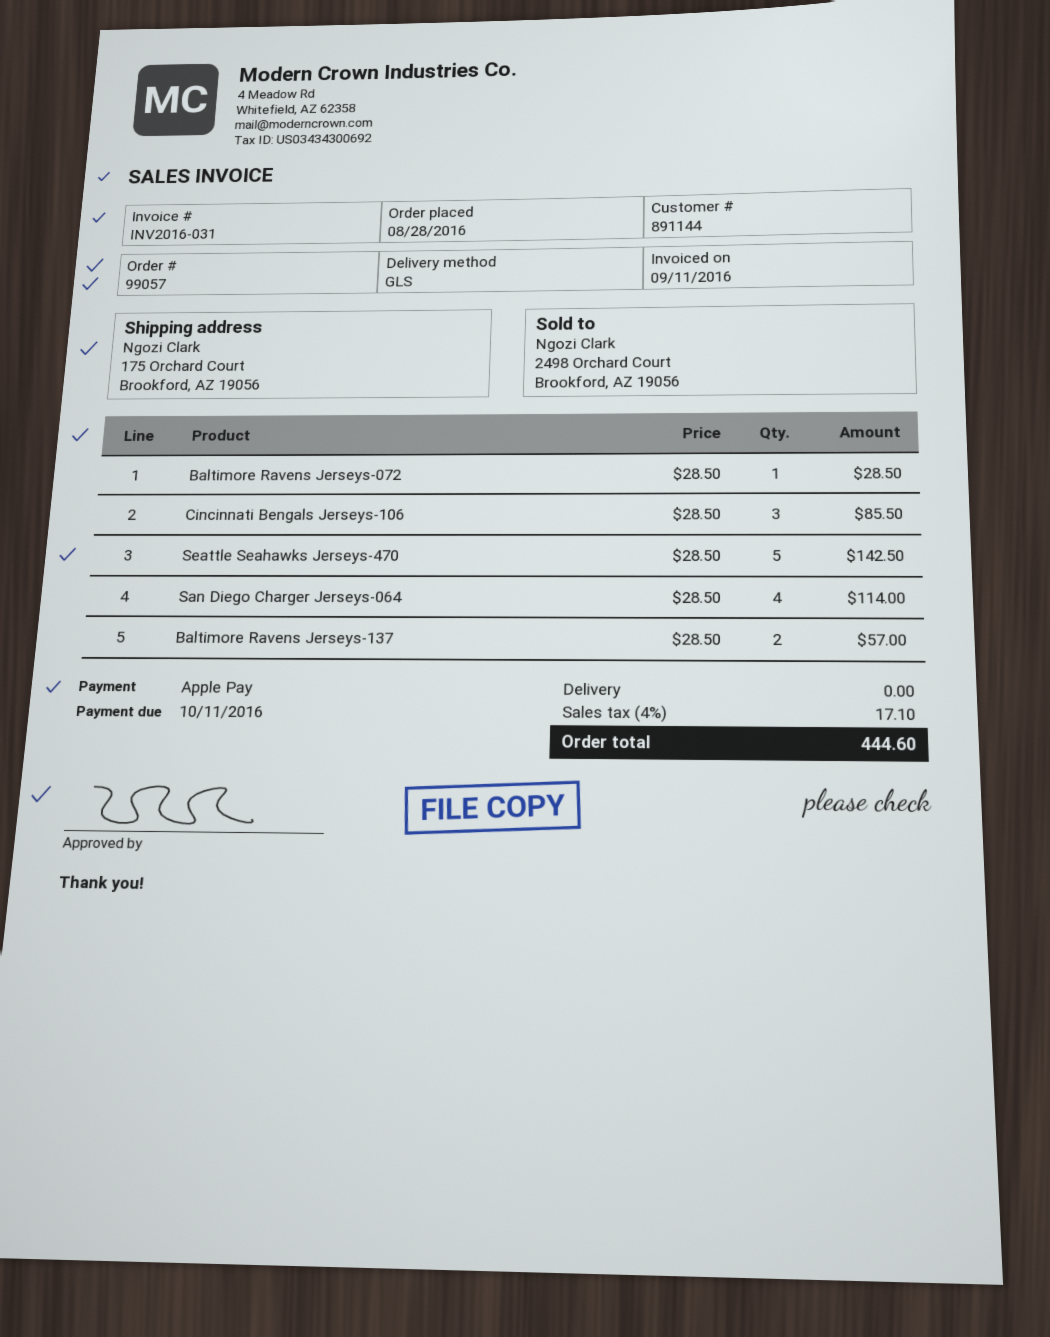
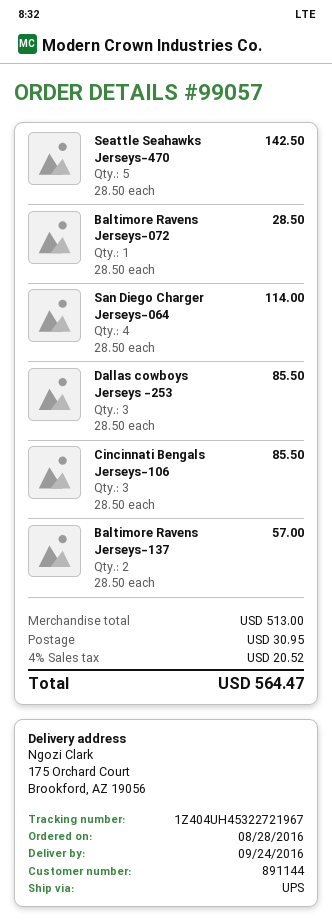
shipping method: GLS -> UPS
Dallas cowboys Jerseys -253: none -> 3 x 28.50 = 85.50
shipping: 0.00 -> 30.95
tax: 4% = 17.10 -> 4% = 20.52
total: 444.60 -> 564.47

